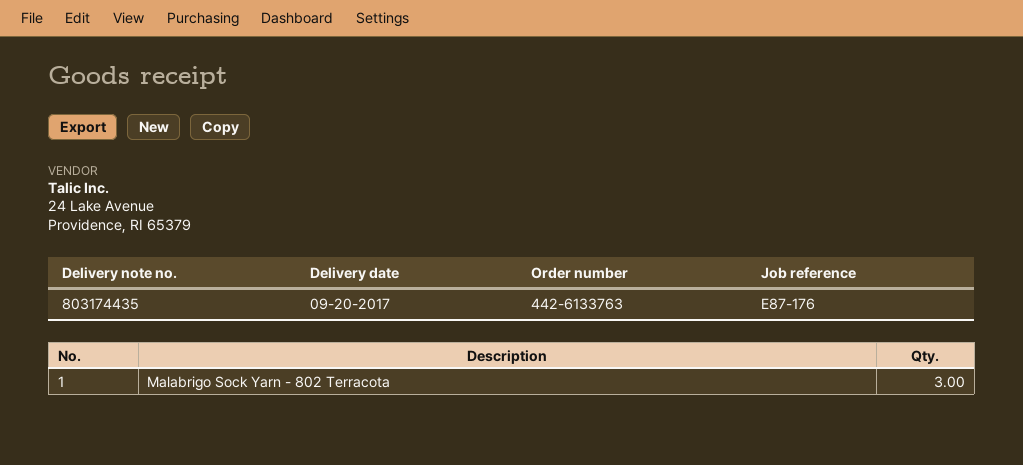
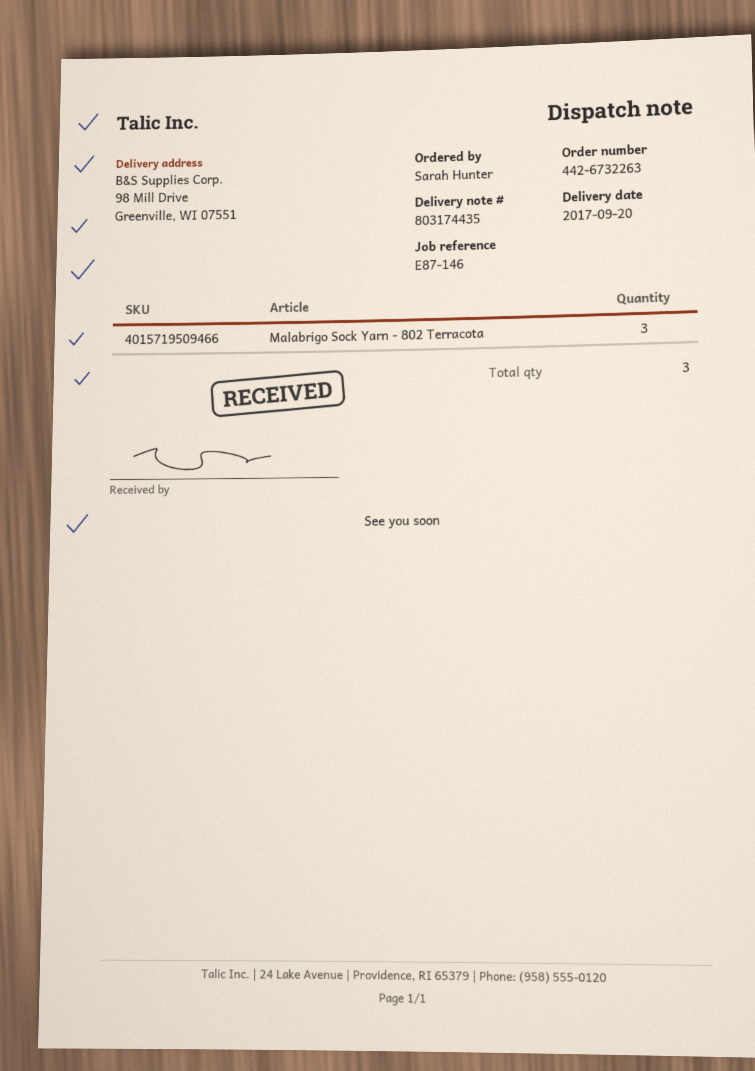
order number: 442-6133763 -> 442-6732263
reference: E87-176 -> E87-146

